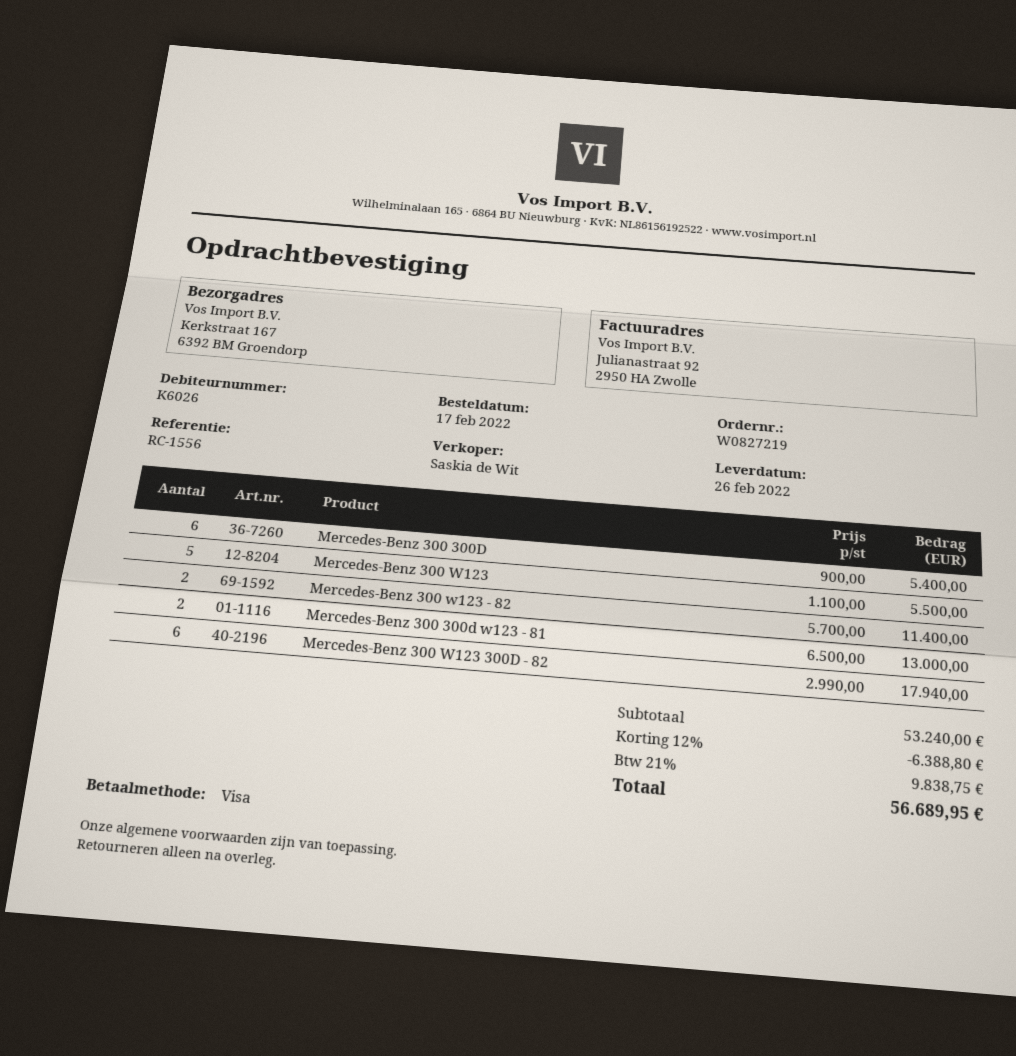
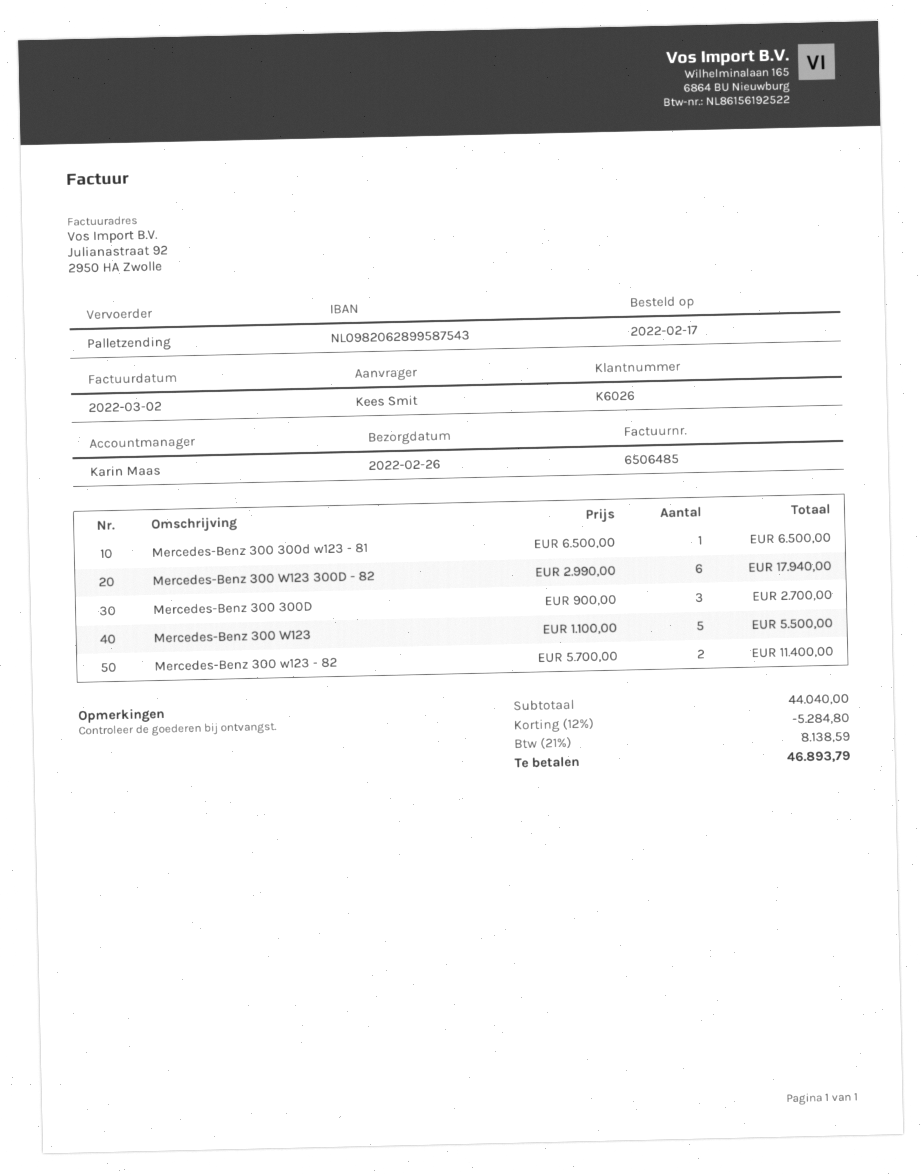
sales rep: Saskia de Wit -> Karin Maas
Mercedes-Benz 300 300D: 6 x 900.00 = 5400.00 -> 3 x 900.00 = 2700.00
Mercedes-Benz 300 300d w123 - 81: 2 x 6500.00 = 13000.00 -> 1 x 6500.00 = 6500.00
subtotal: 53240.00 -> 44040.00
discount: 12% = 6388.80 -> 12% = 5284.80
tax: 21% = 9838.75 -> 21% = 8138.59
total: 56689.95 -> 46893.79

